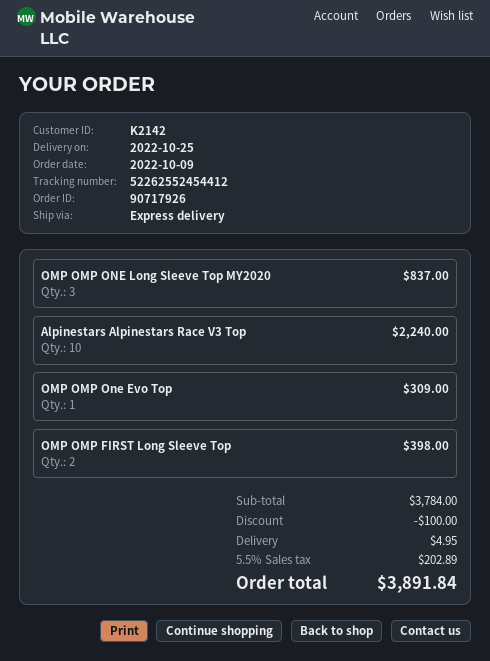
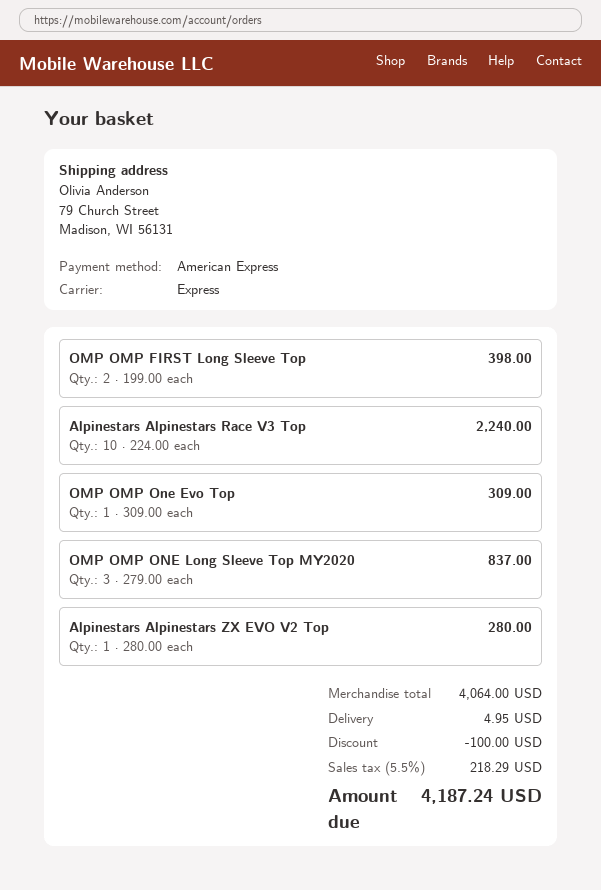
Alpinestars Alpinestars ZX EVO V2 Top: none -> 1 for 280.00
subtotal: 3784.00 -> 4064.00
tax: 5.5% = 202.89 -> 5.5% = 218.29
total: 3891.84 -> 4187.24

